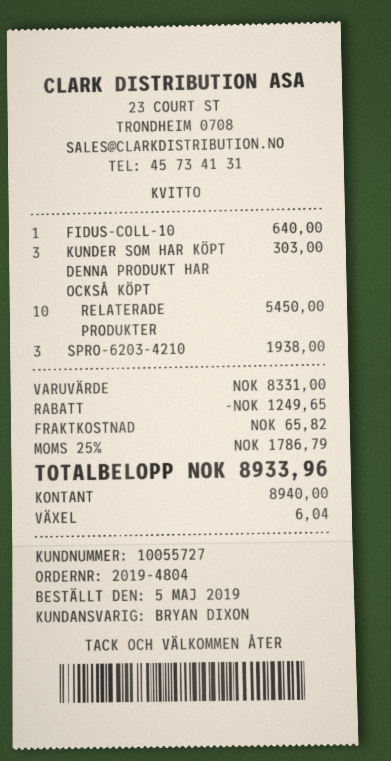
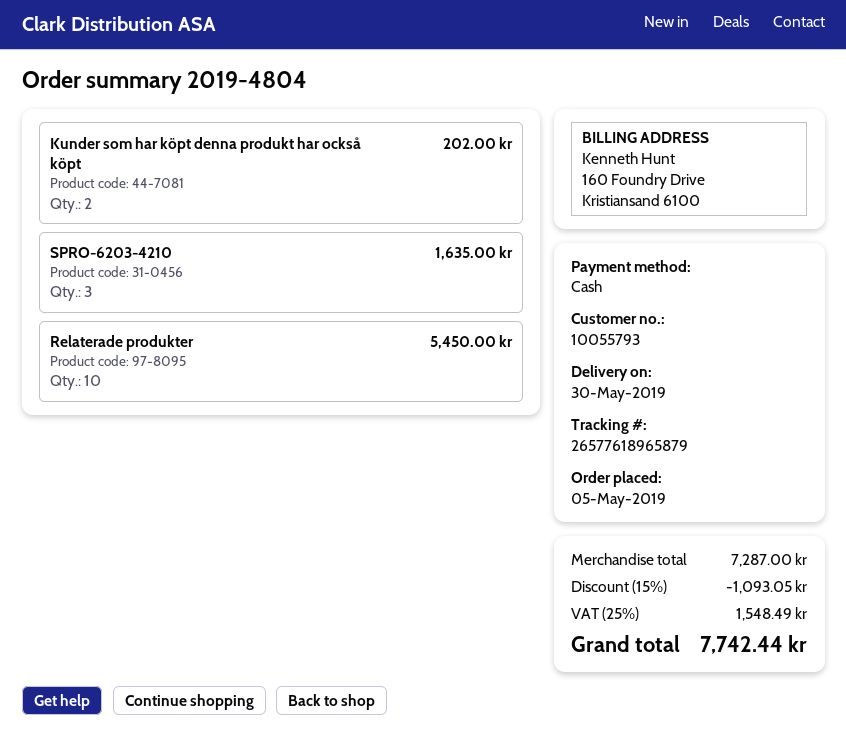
customer number: 10055727 -> 10055793
FIDUS-COLL-10: 1 for 640.00 -> none
KUNDER SOM HAR KÖPT DENNA PRODUKT HAR OCKSÅ KÖPT: 3 for 303.00 -> 2 for 202.00
SPRO-6203-4210: 3 for 1938.00 -> 3 for 1635.00
subtotal: 8331.00 -> 7287.00
discount: 1249.65 -> 1093.05
shipping: 65.82 -> none
tax: 25% = 1786.79 -> 25% = 1548.49
total: 8933.96 -> 7742.44

